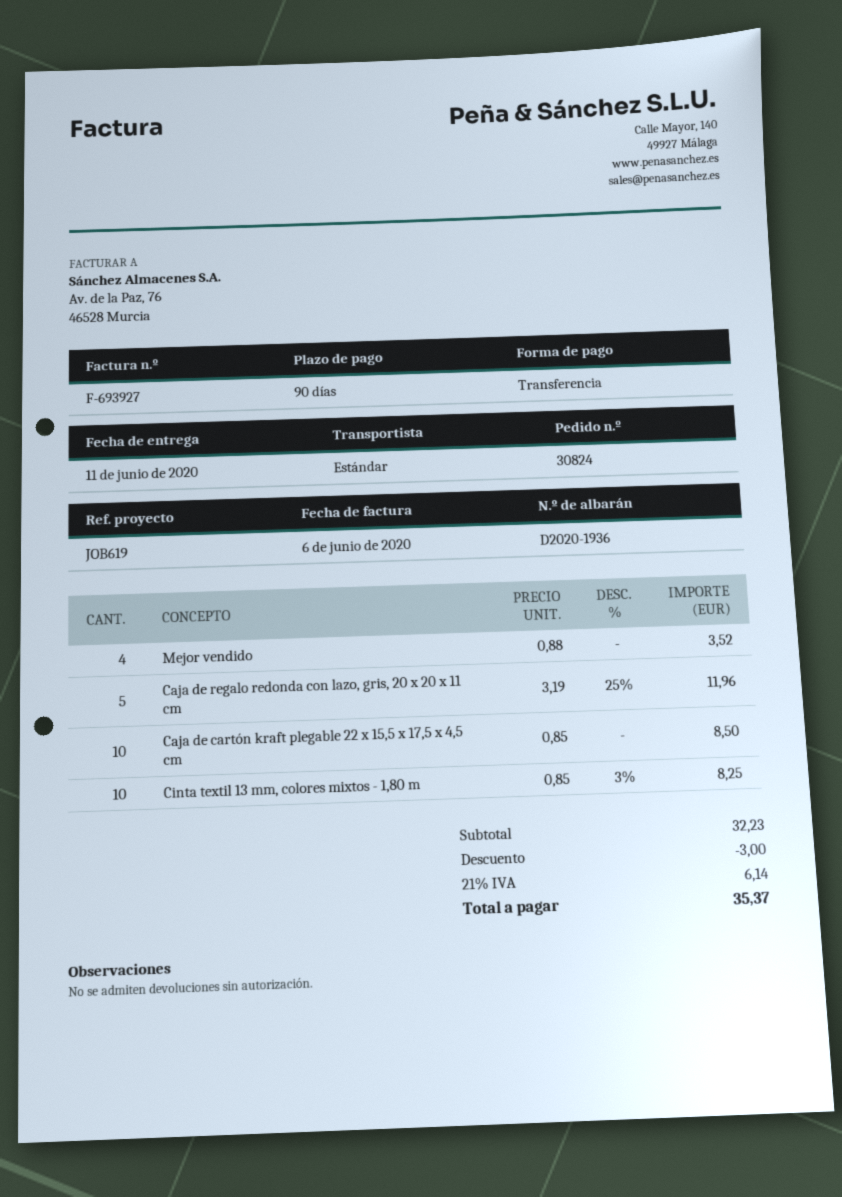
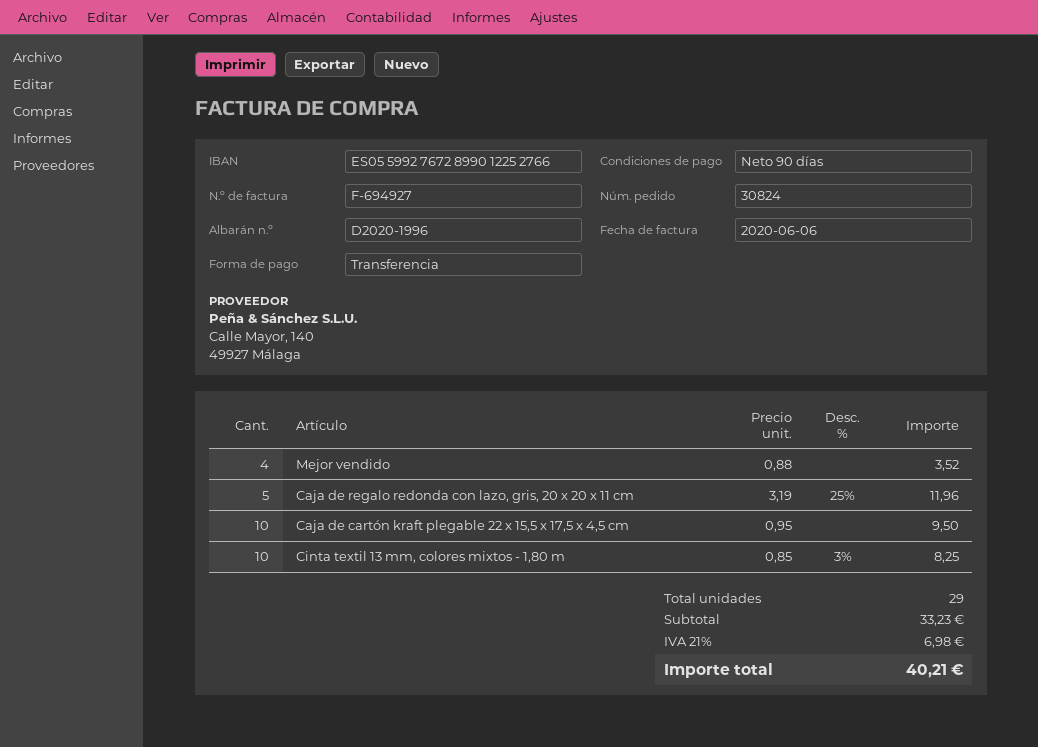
delivery note number: D2020-1936 -> D2020-1996
invoice number: F-693927 -> F-694927
Caja de cartón kraft plegable 22 x 15,5 x 17,5 x 4,5 cm: 10 x 0.85 = 8.50 -> 10 x 0.95 = 9.50
subtotal: 32.23 -> 33.23
discount: 3.00 -> none
tax: 21% = 6.14 -> 21% = 6.98
total: 35.37 -> 40.21

